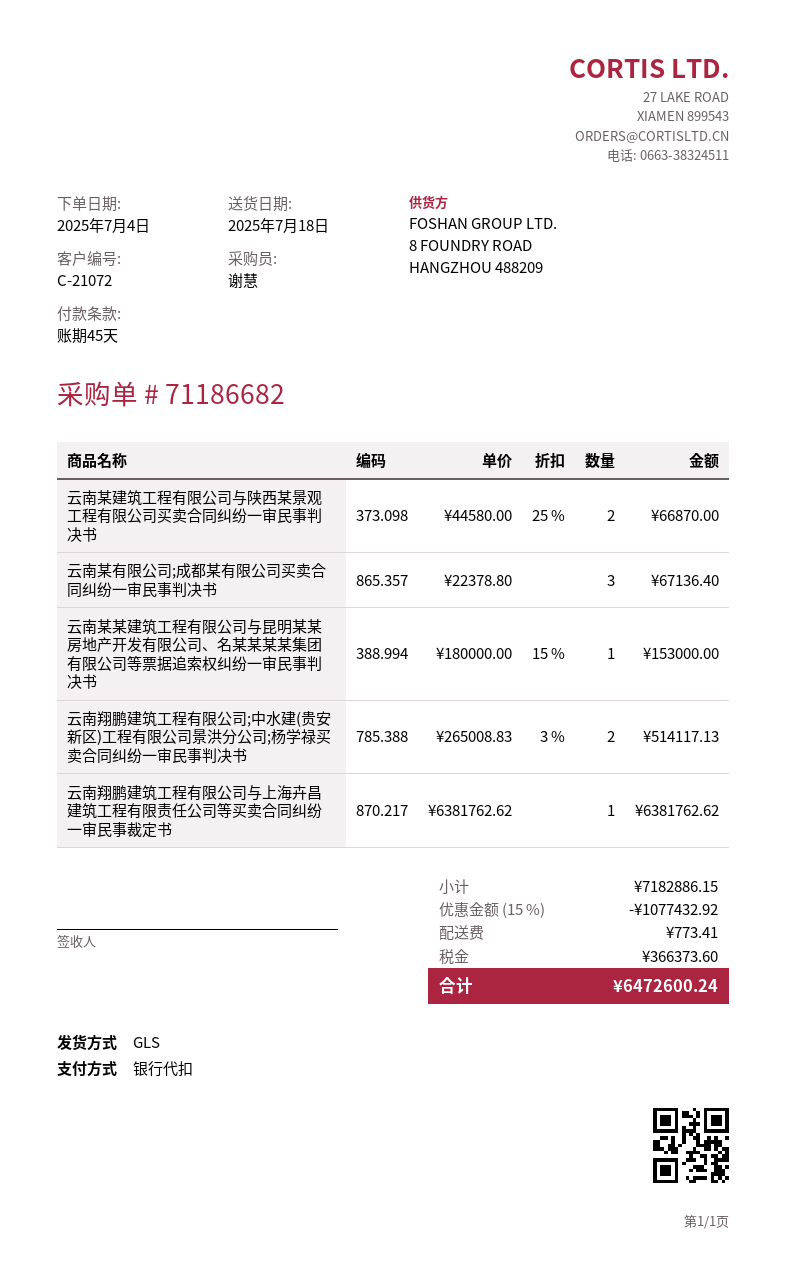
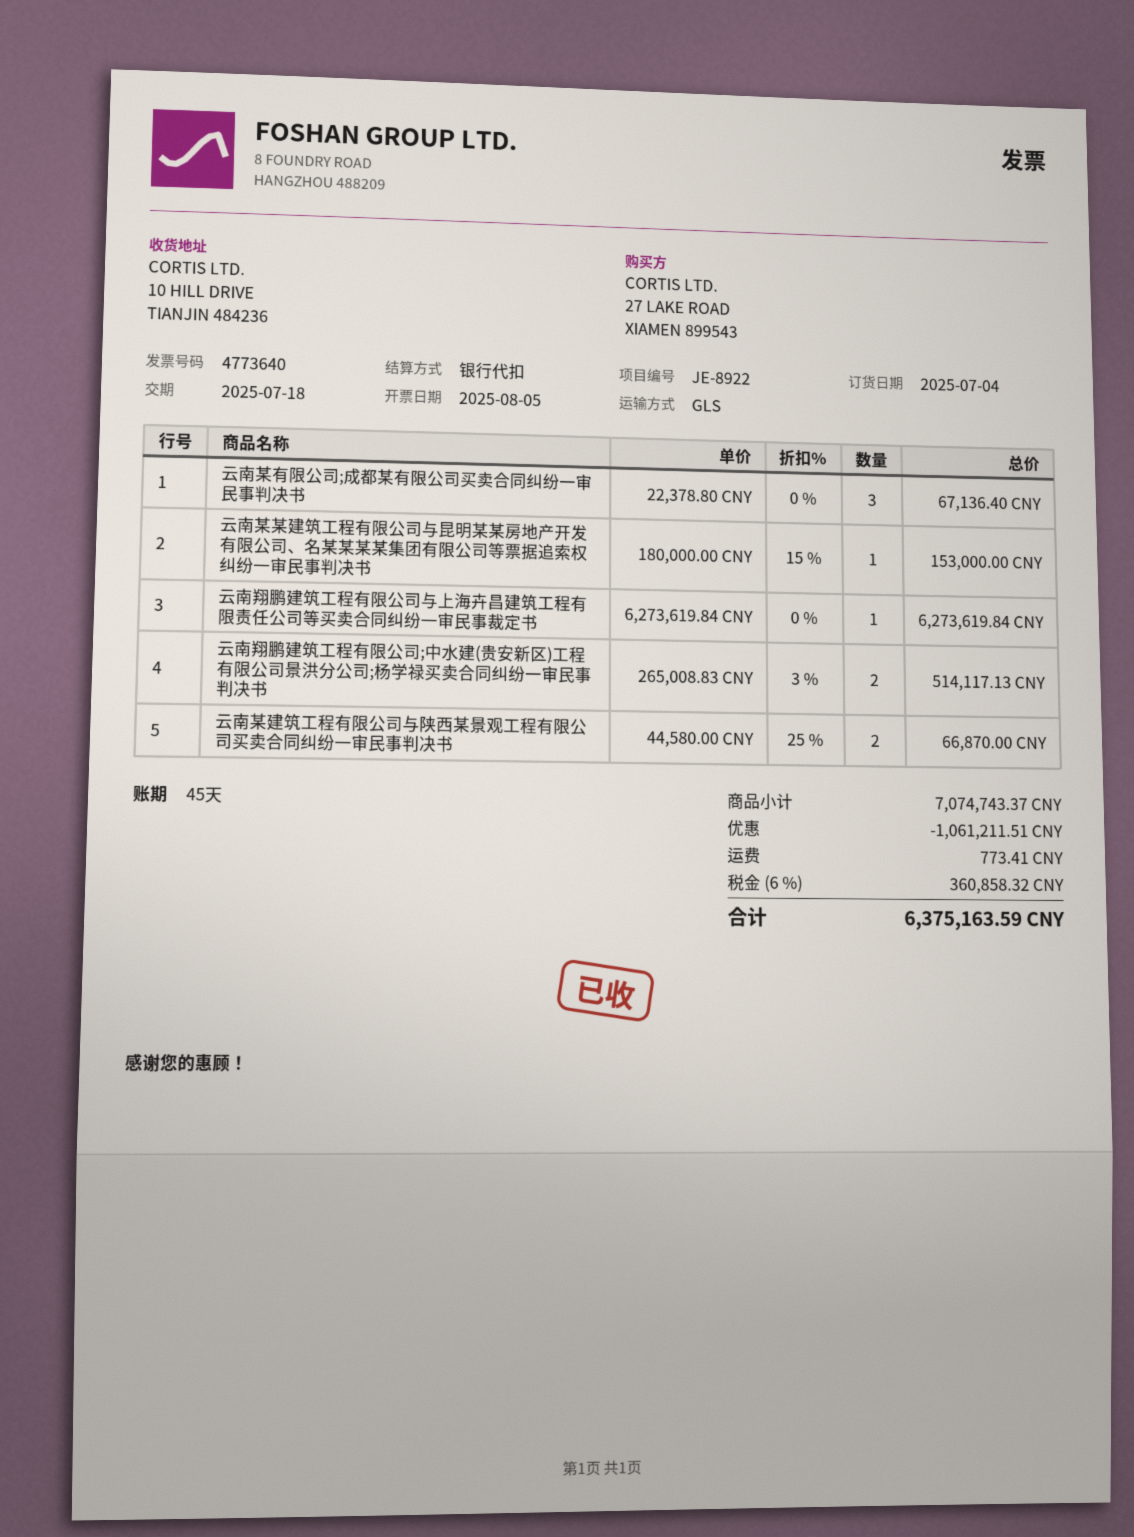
云南翔鹏建筑工程有限公司与上海卉昌建筑工程有限责任公司等买卖合同纠纷一审民事裁定书: 1 x 6381762.62 = 6381762.62 -> 1 x 6273619.84 = 6273619.84
subtotal: 7182886.15 -> 7074743.37
discount: 1077432.92 -> 1061211.51
tax: 366373.60 -> 360858.32
total: 6472600.24 -> 6375163.59

